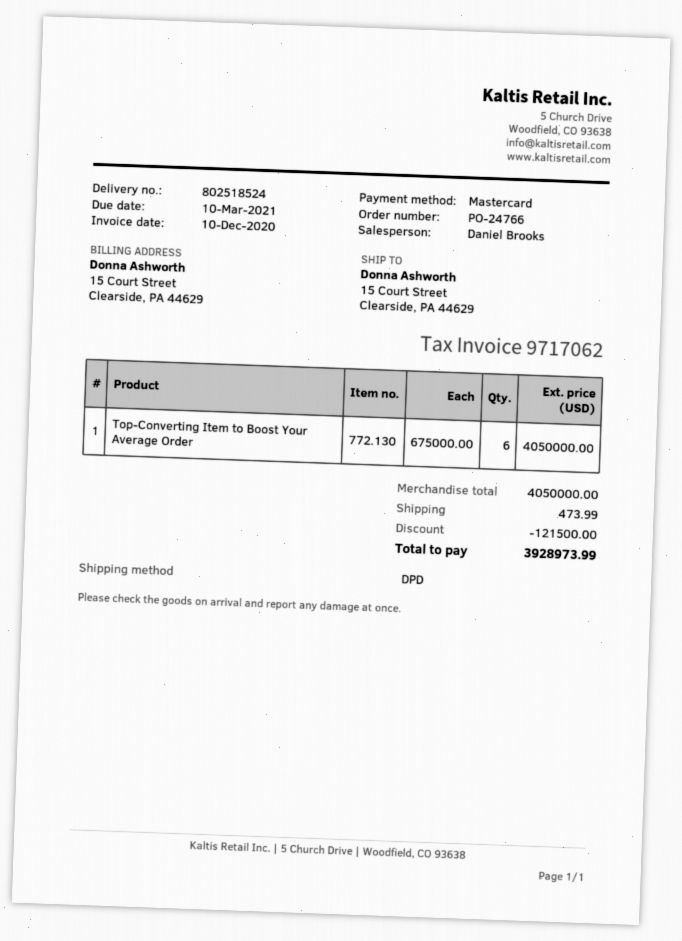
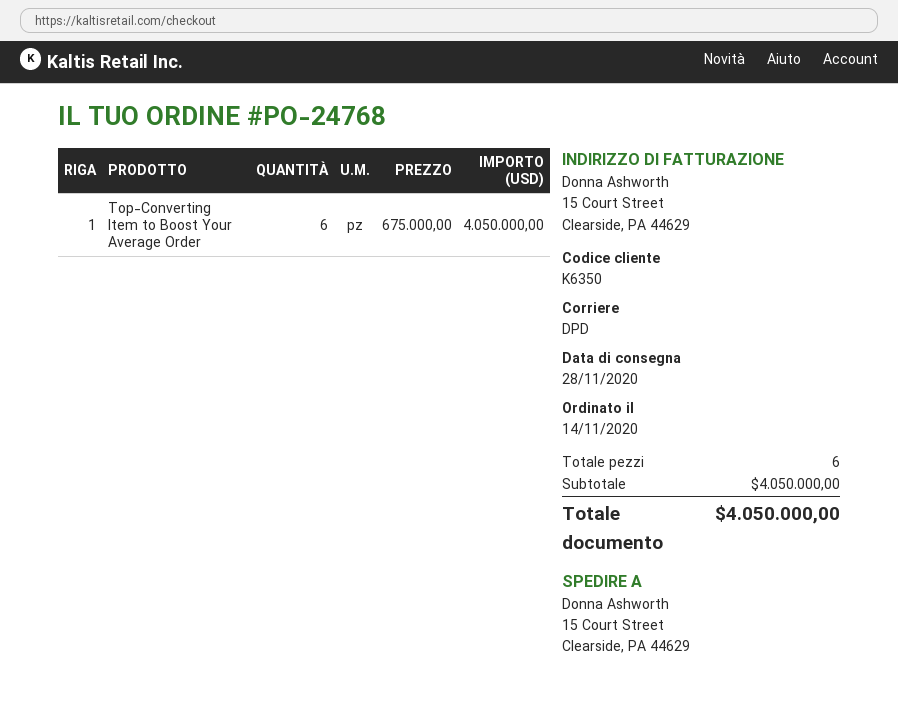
order number: PO-24766 -> PO-24768
discount: 121500.00 -> none
shipping: 473.99 -> none
total: 3928973.99 -> 4050000.00

